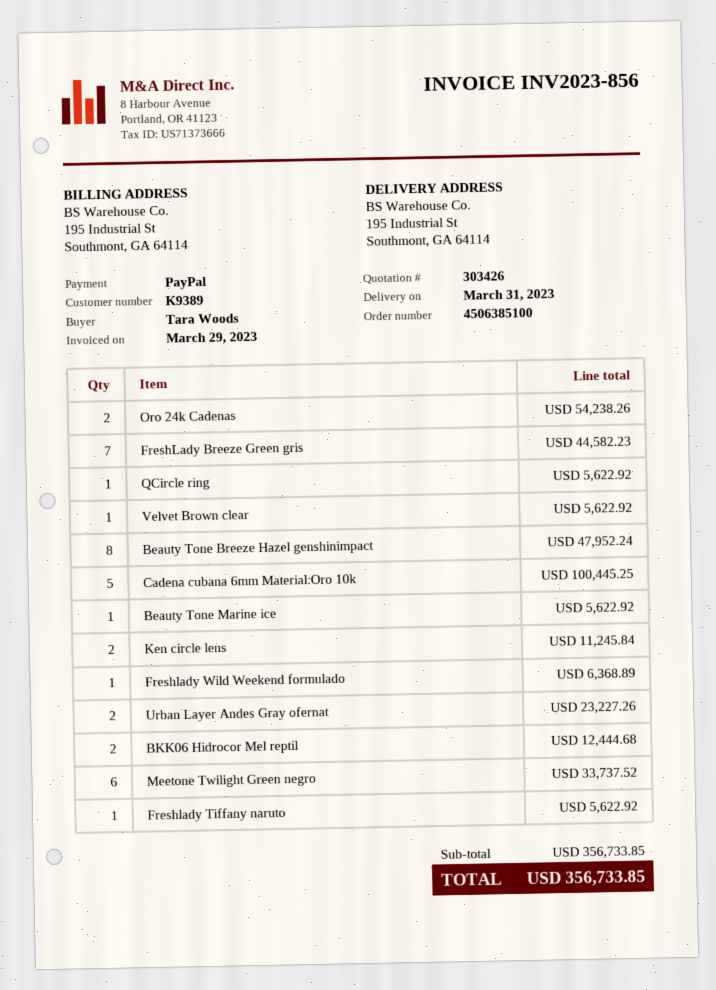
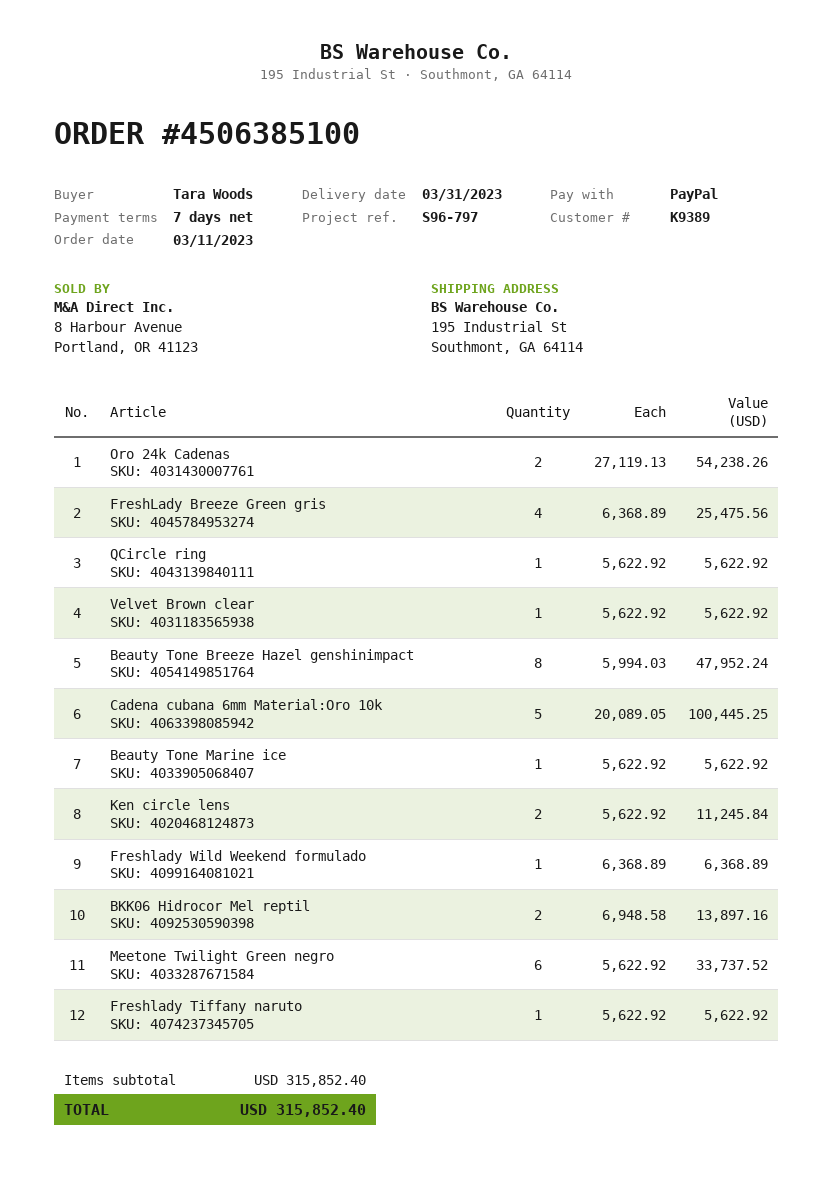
FreshLady Breeze Green gris: 7 for 44582.23 -> 4 for 25475.56
Urban Layer Andes Gray ofernat: 2 for 23227.26 -> none
BKK06 Hidrocor Mel reptil: 2 for 12444.68 -> 2 for 13897.16
subtotal: 356733.85 -> 315852.40
total: 356733.85 -> 315852.40

